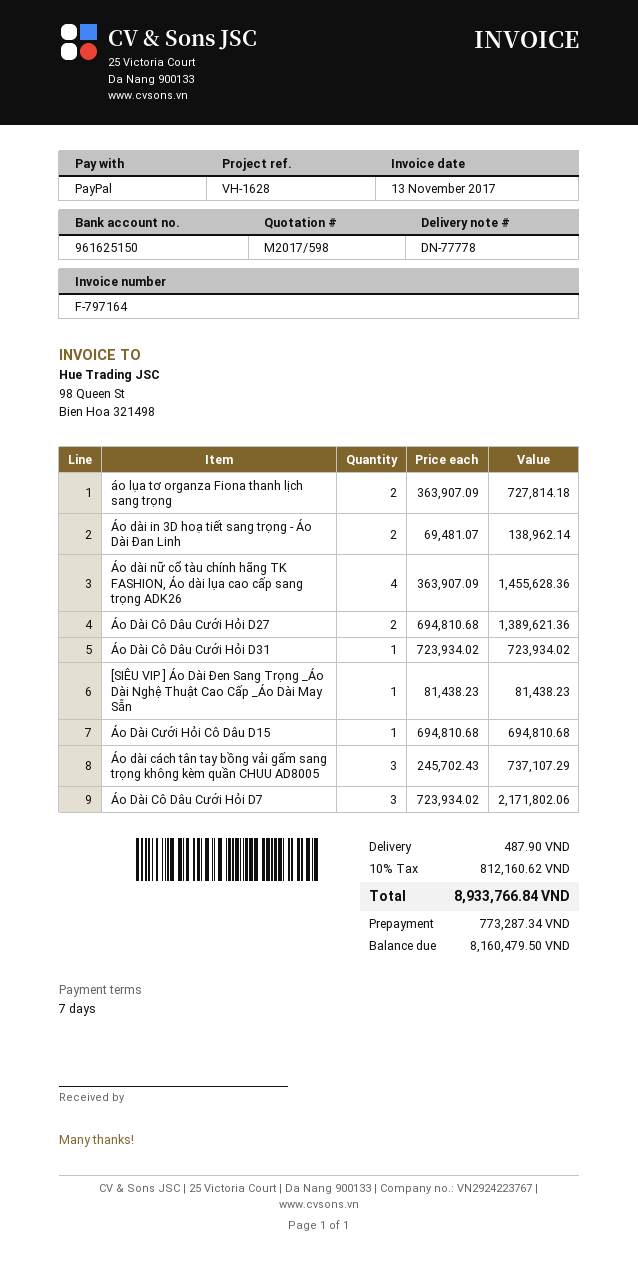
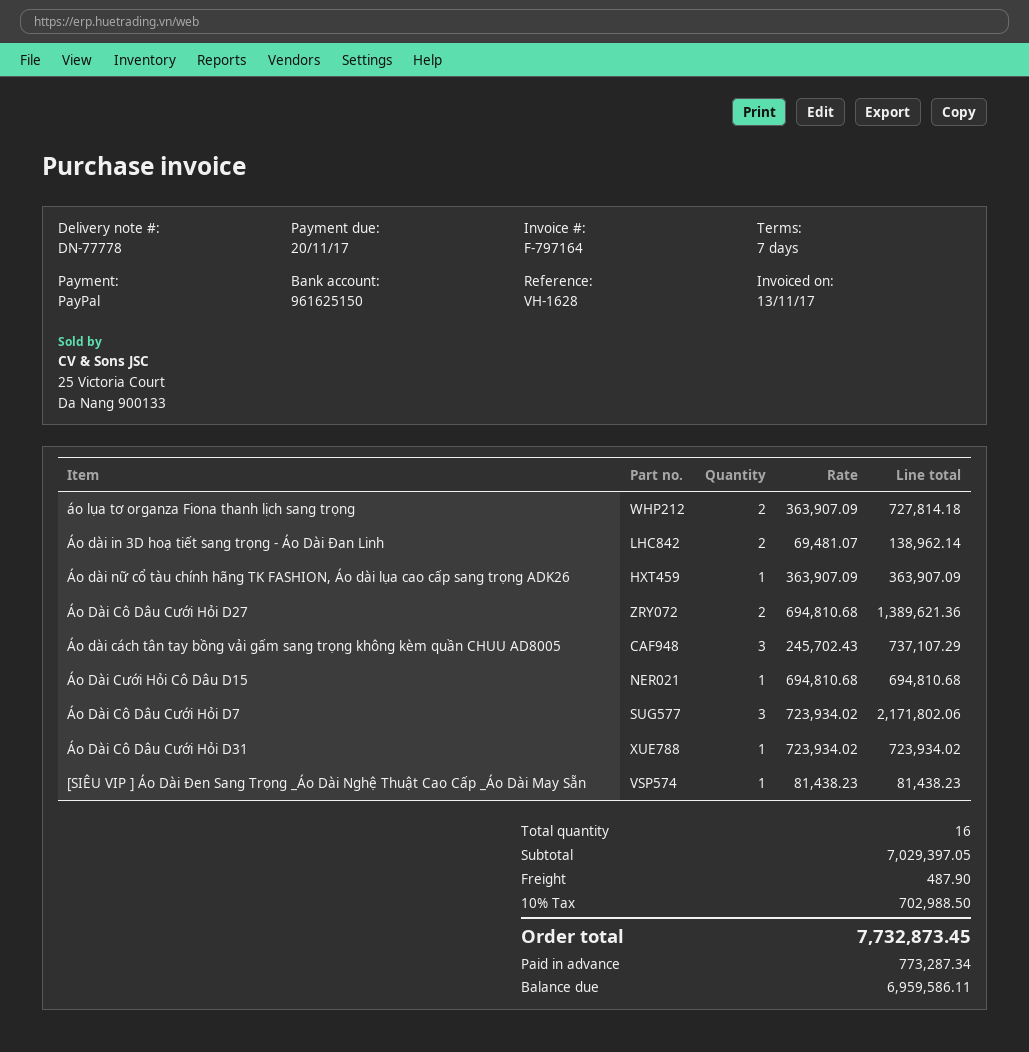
Áo dài nữ cổ tàu chính hãng TK FASHION, Áo dài lụa cao cấp sang trọng ADK26: 4 x 363907.09 = 1455628.36 -> 1 x 363907.09 = 363907.09
tax: 10% = 812160.62 -> 10% = 702988.50
total: 8933766.84 -> 7732873.45
balance: 8160479.50 -> 6959586.11

